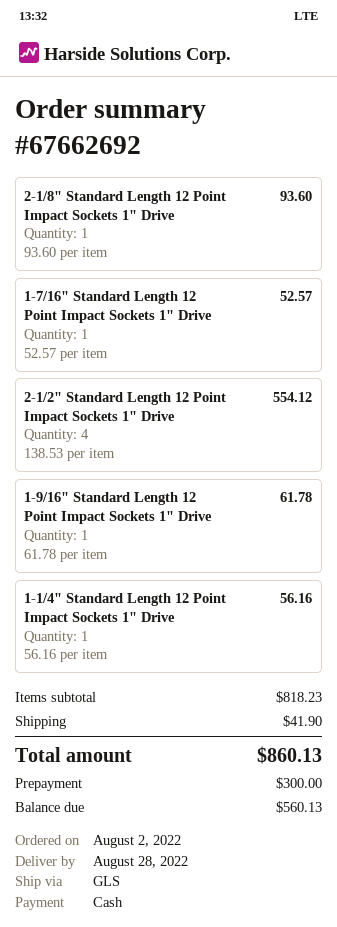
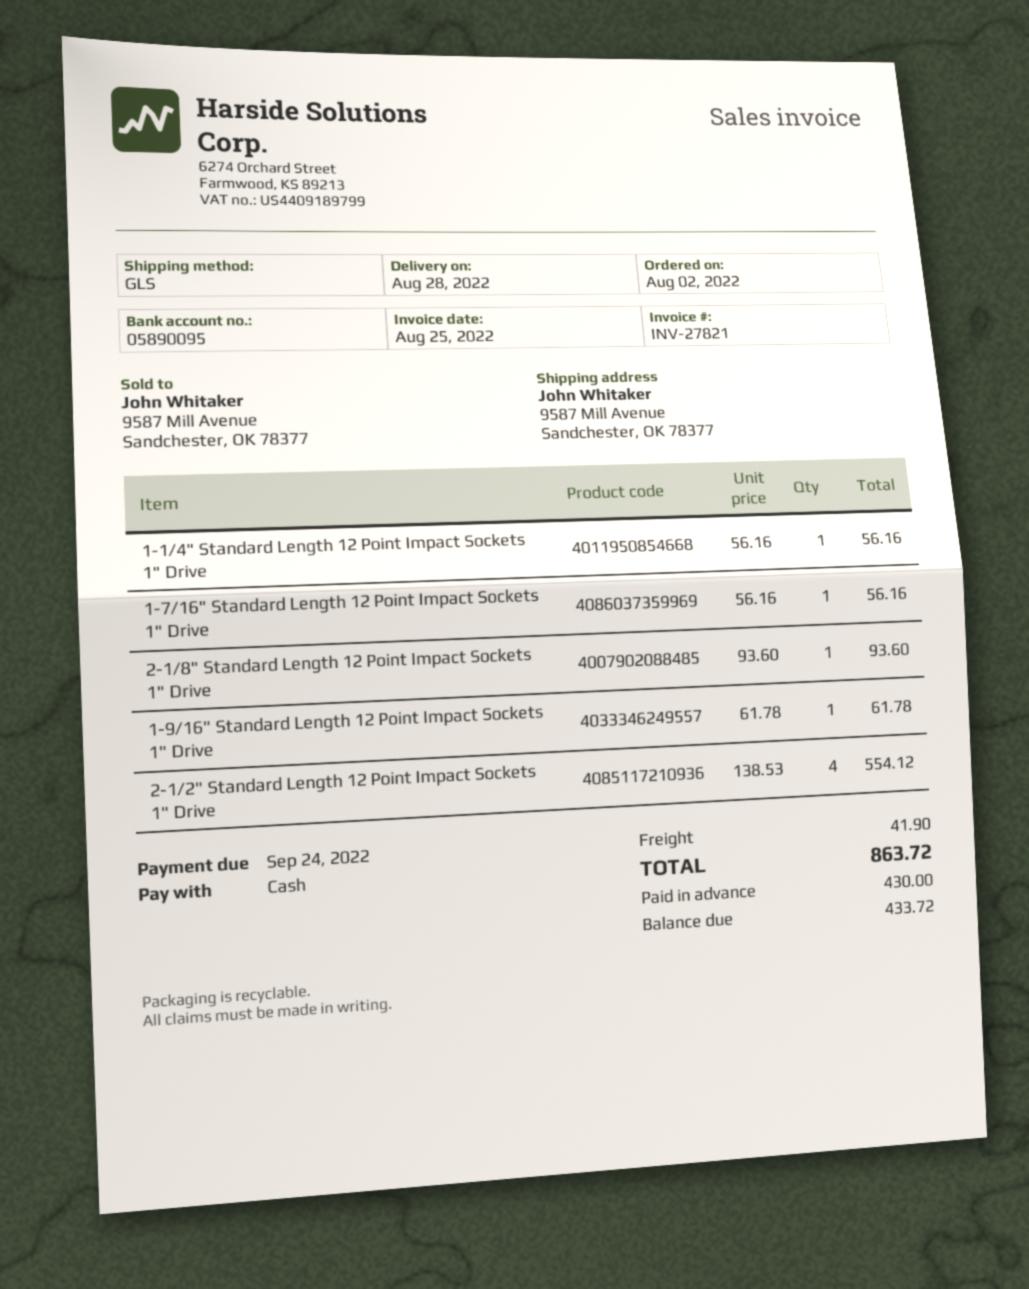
1-7/16" Standard Length 12 Point Impact Sockets 1" Drive: 1 x 52.57 = 52.57 -> 1 x 56.16 = 56.16
total: 860.13 -> 863.72
deposit: 300.00 -> 430.00
balance: 560.13 -> 433.72

